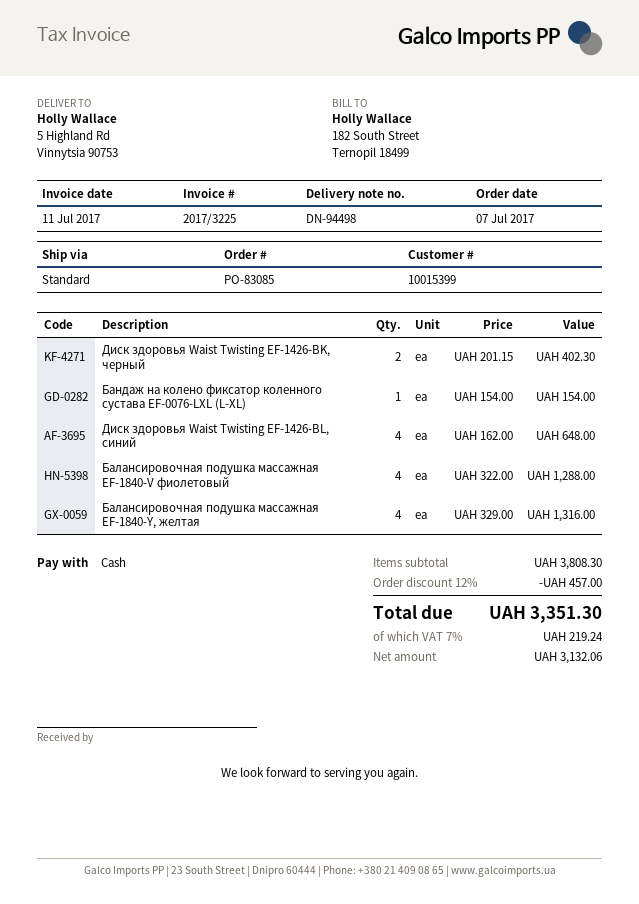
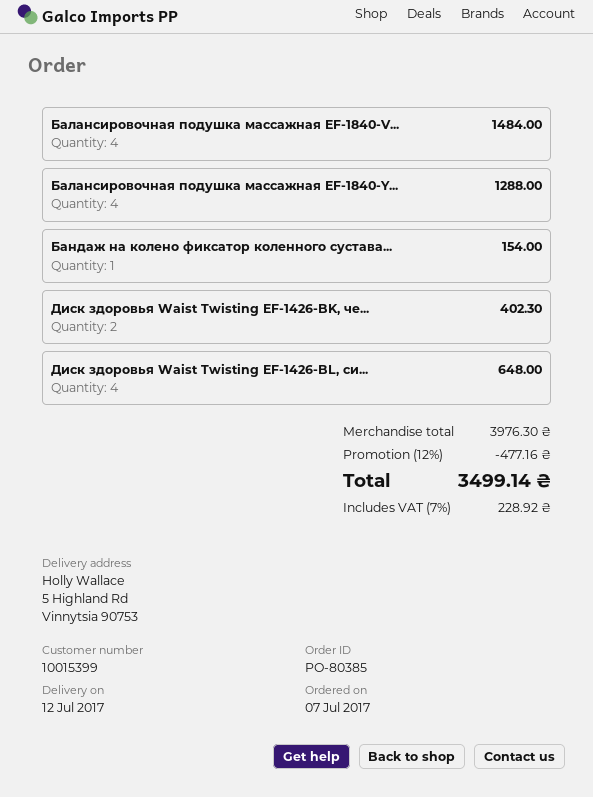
order number: PO-83085 -> PO-80385
Балансировочная подушка массажная EF-1840-V фиолетовый: 4 for 1288.00 -> 4 for 1484.00
Балансировочная подушка массажная EF-1840-Y, желтая: 4 for 1316.00 -> 4 for 1288.00
subtotal: 3808.30 -> 3976.30
discount: 12% = 457.00 -> 12% = 477.16
tax: 7% = 219.24 -> 7% = 228.92
total: 3351.30 -> 3499.14

